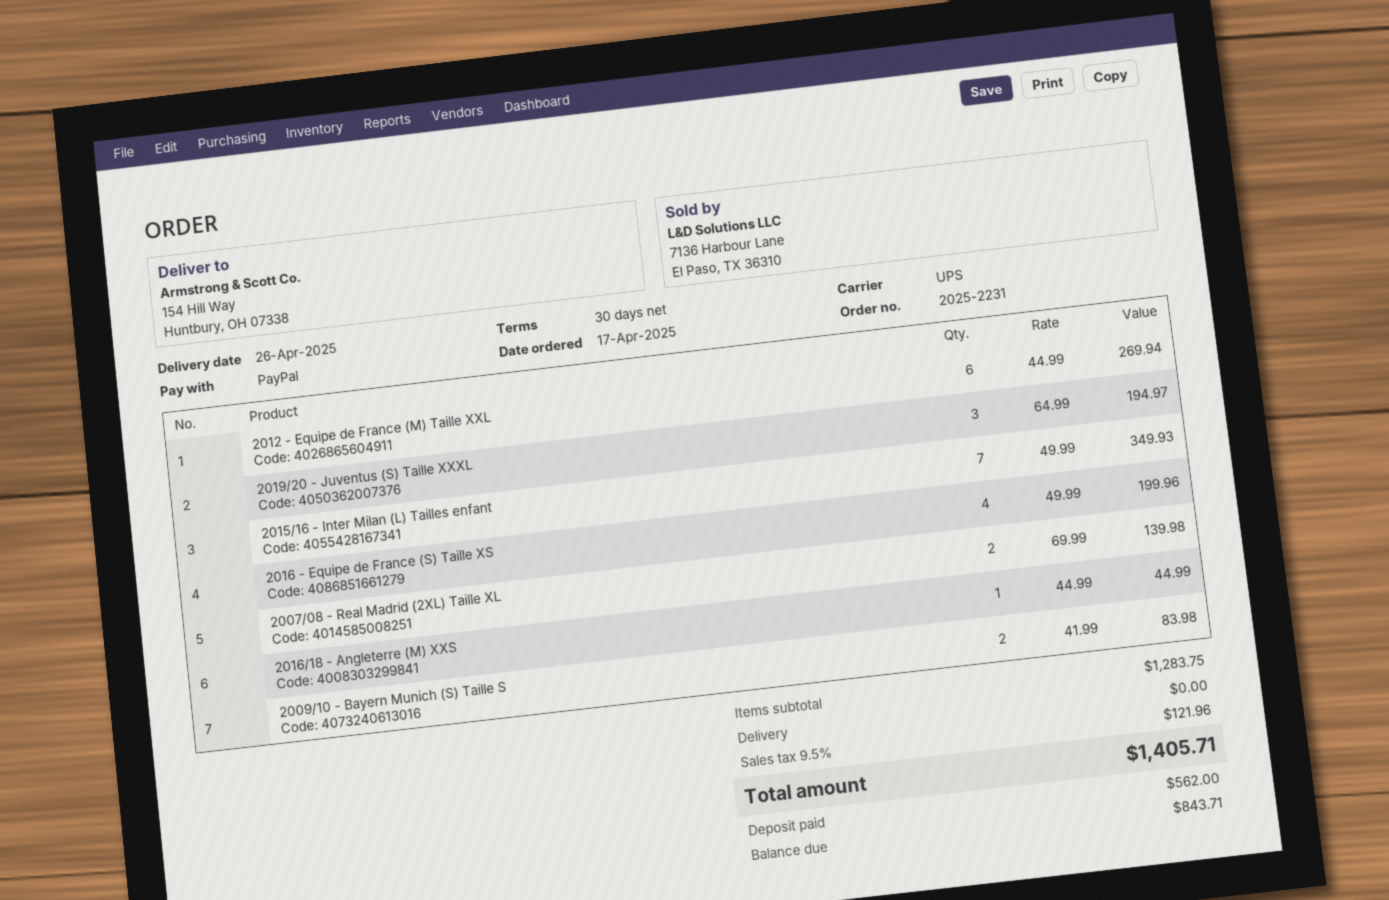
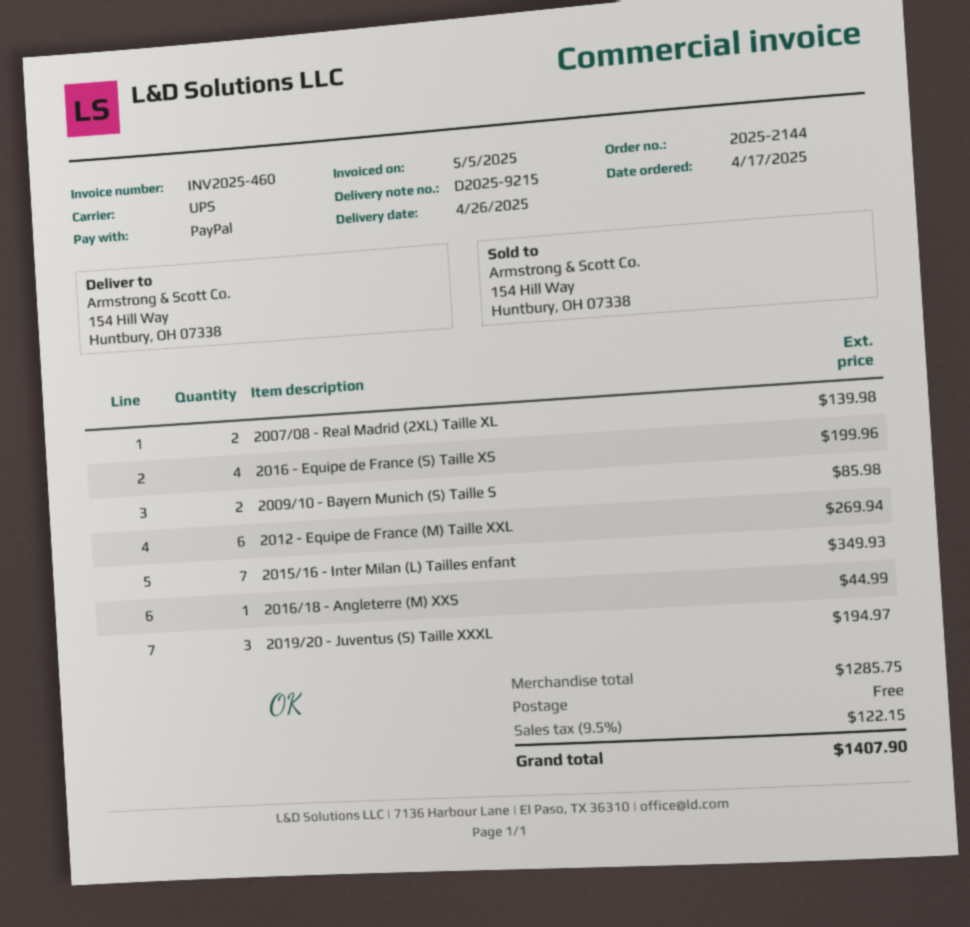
order number: 2025-2231 -> 2025-2144
2009/10 - Bayern Munich (S) Taille S: 2 for 83.98 -> 2 for 85.98
subtotal: 1283.75 -> 1285.75
tax: 9.5% = 121.96 -> 9.5% = 122.15
total: 1405.71 -> 1407.90

